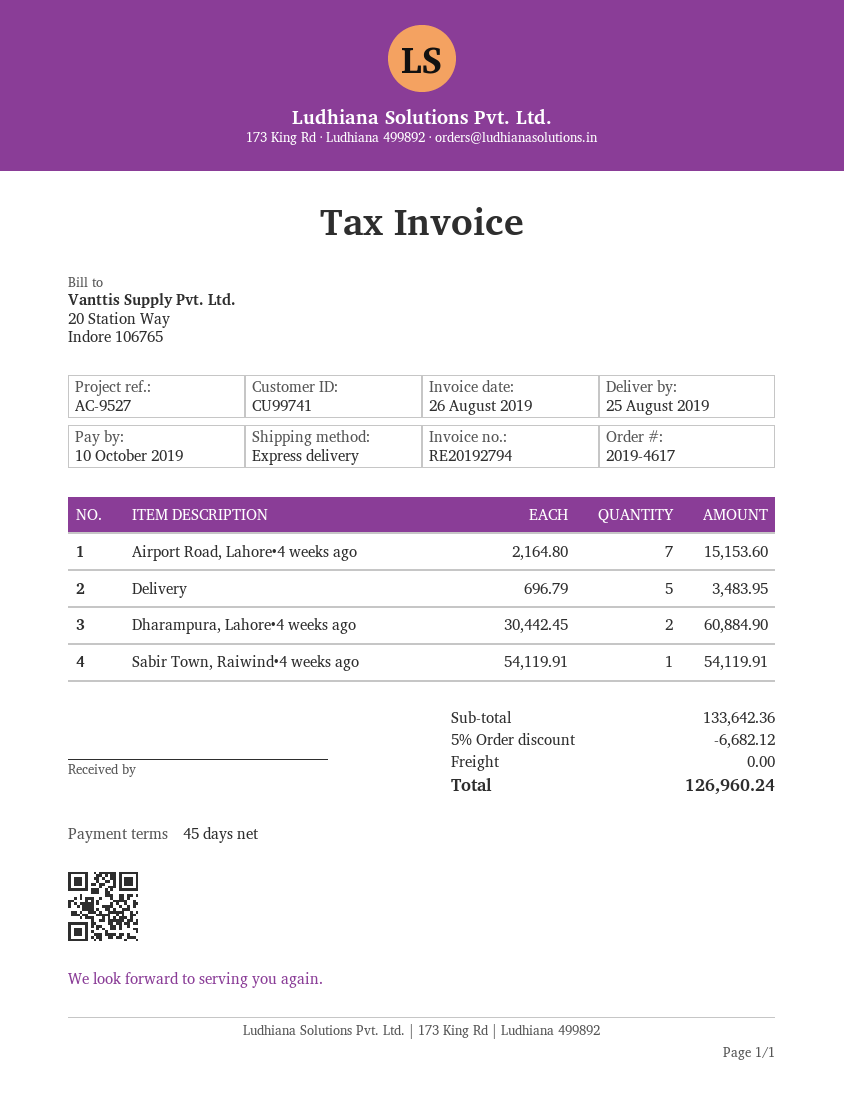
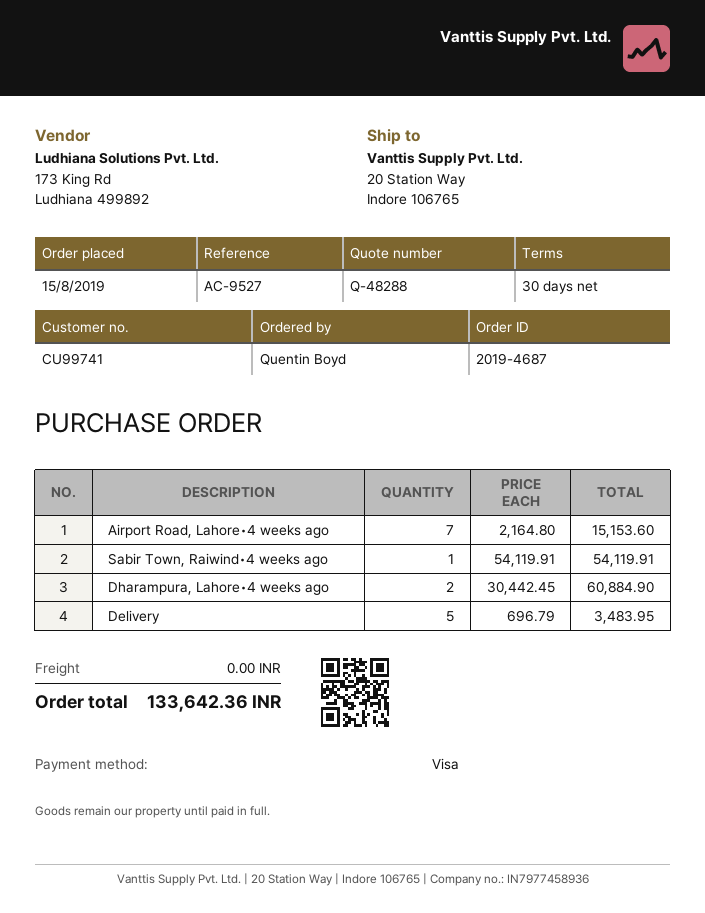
order number: 2019-4617 -> 2019-4687
payment terms: 45 days -> 30 days
discount: 5% = 6682.12 -> none
total: 126960.24 -> 133642.36

